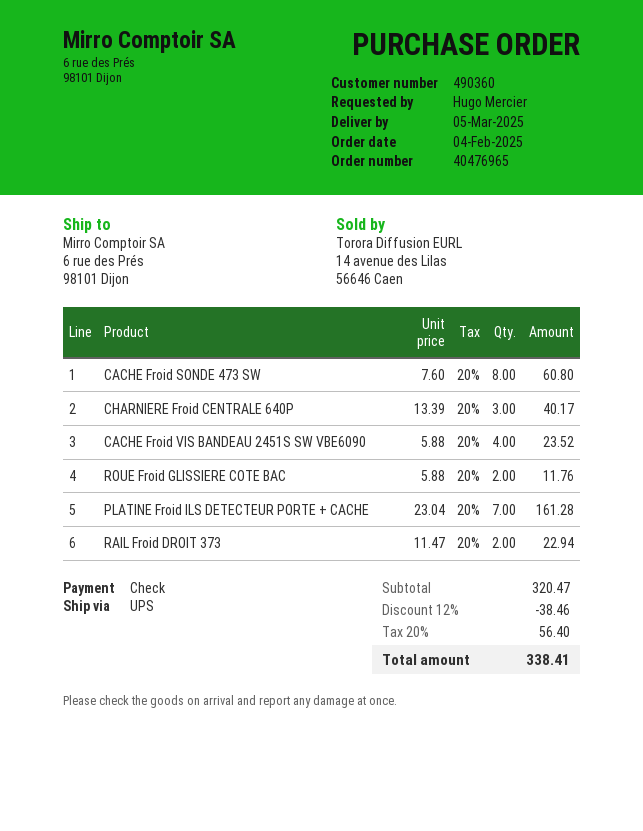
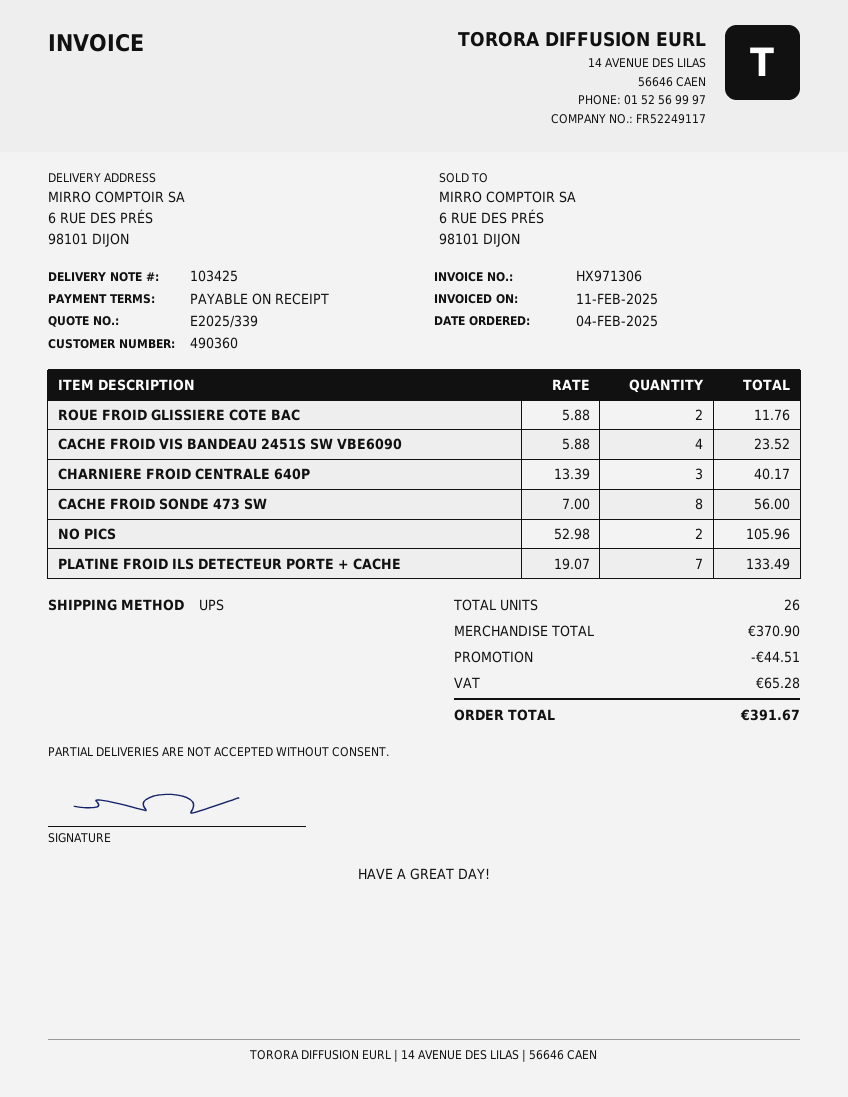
CACHE Froid SONDE 473 SW: 8 x 7.60 = 60.80 -> 8 x 7.00 = 56.00
PLATINE Froid ILS DETECTEUR PORTE + CACHE: 7 x 23.04 = 161.28 -> 7 x 19.07 = 133.49
RAIL Froid DROIT 373: 2 x 11.47 = 22.94 -> none
NO PICS: none -> 2 x 52.98 = 105.96
subtotal: 320.47 -> 370.90
discount: 38.46 -> 44.51
tax: 56.40 -> 65.28
total: 338.41 -> 391.67

